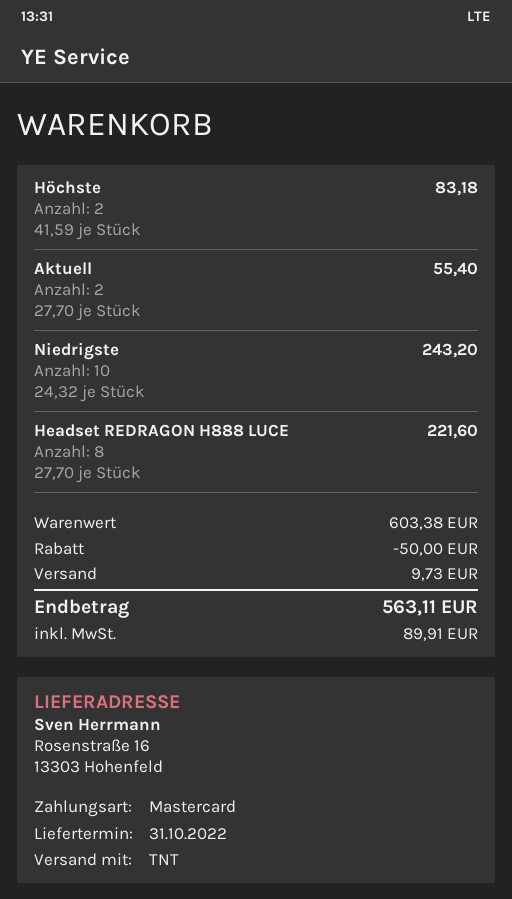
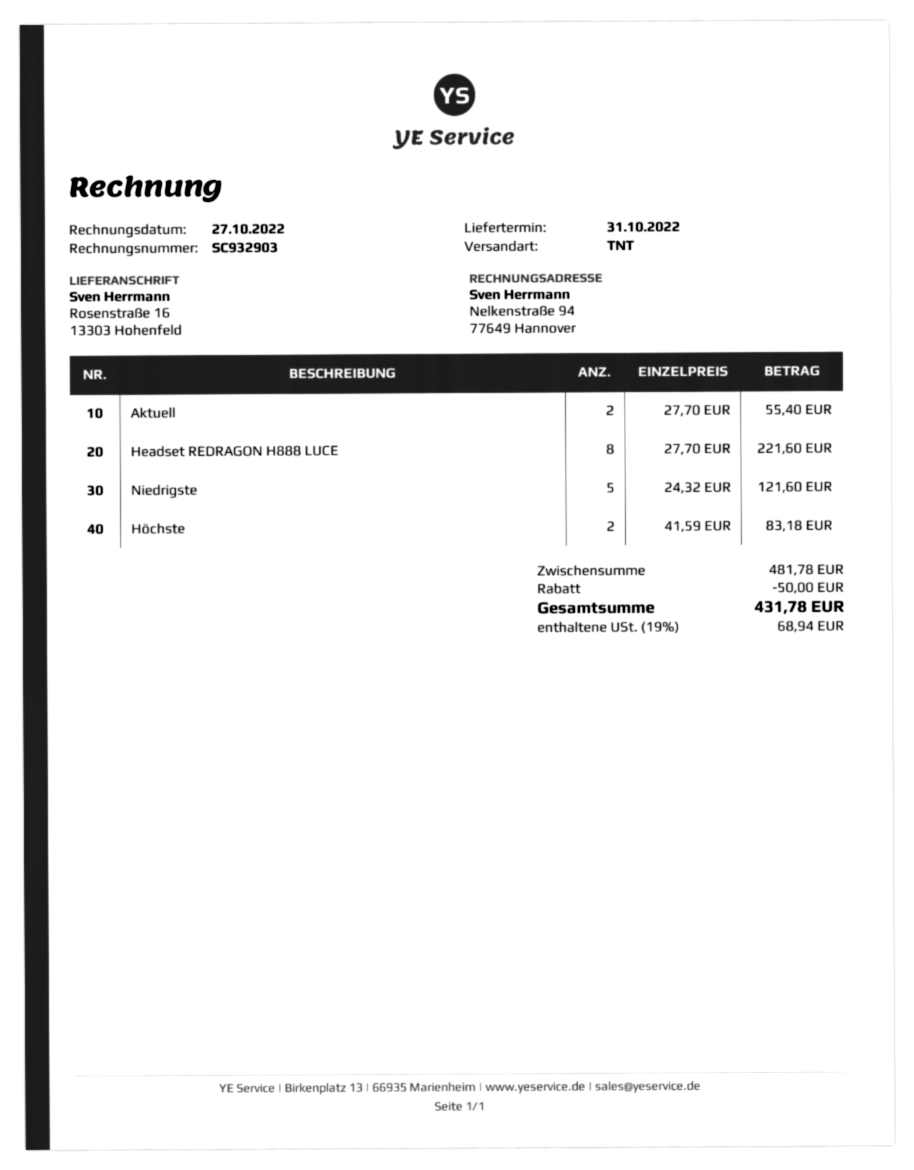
Niedrigste: 10 x 24.32 = 243.20 -> 5 x 24.32 = 121.60
subtotal: 603.38 -> 481.78
shipping: 9.73 -> none
tax: 89.91 -> 68.94
total: 563.11 -> 431.78

